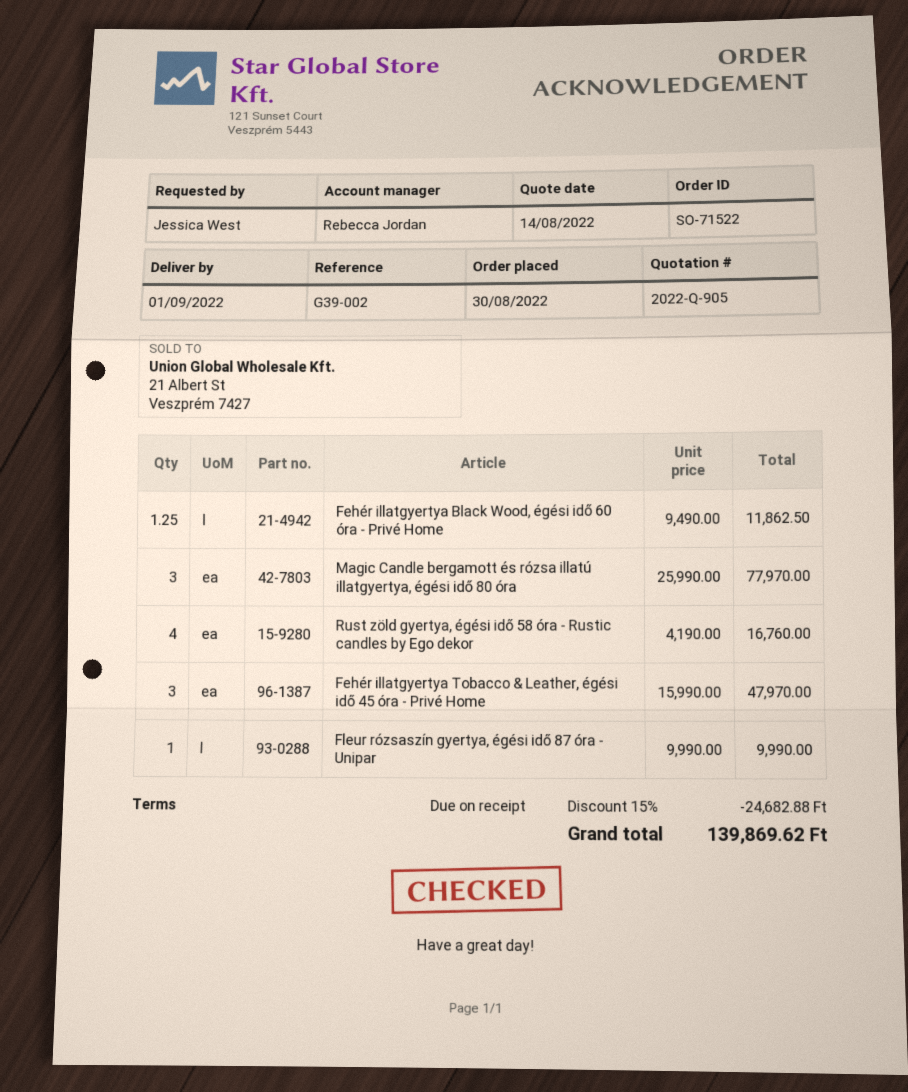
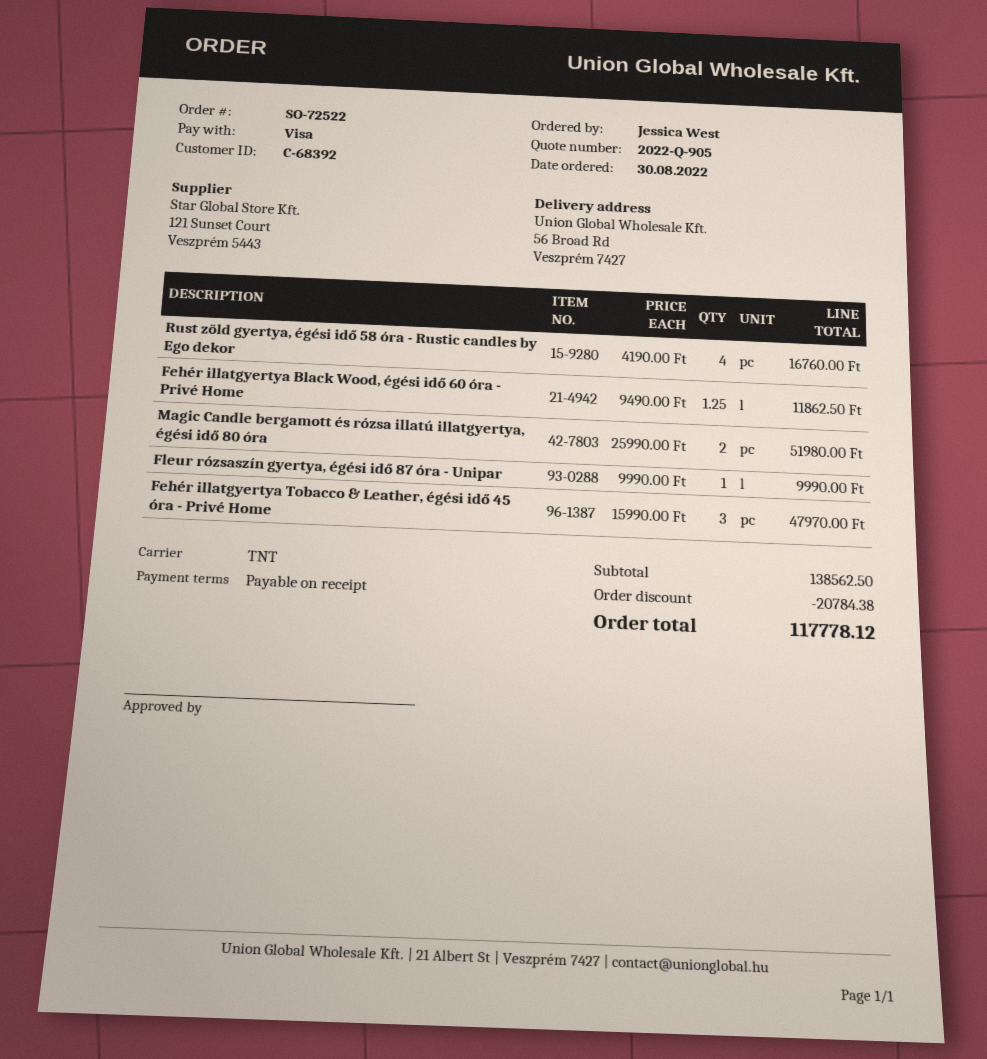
order number: SO-71522 -> SO-72522
Magic Candle bergamott és rózsa illatú illatgyertya, égési idő 80 óra: 3 x 25990.00 = 77970.00 -> 2 x 25990.00 = 51980.00
discount: 24682.88 -> 20784.38
total: 139869.62 -> 117778.12

